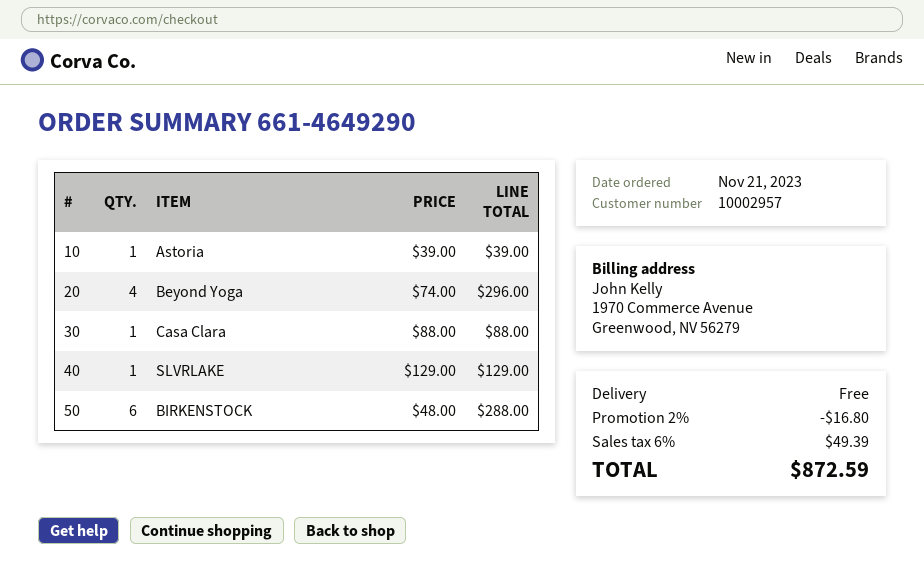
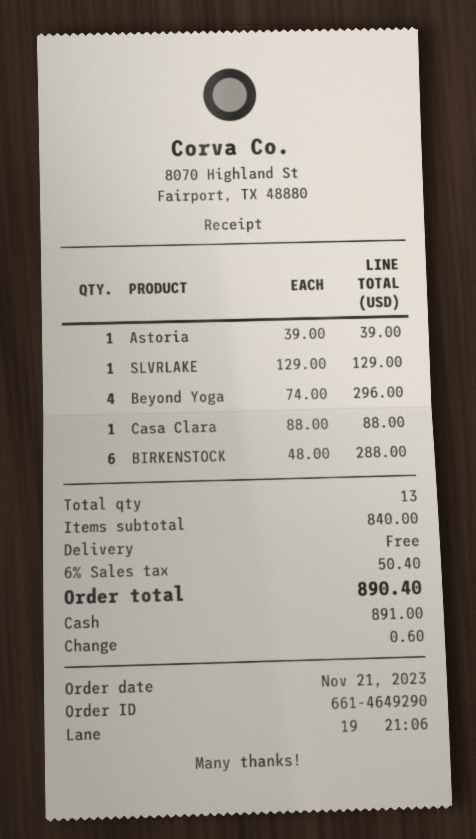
discount: 2% = 16.80 -> none
tax: 6% = 49.39 -> 6% = 50.40
total: 872.59 -> 890.40

